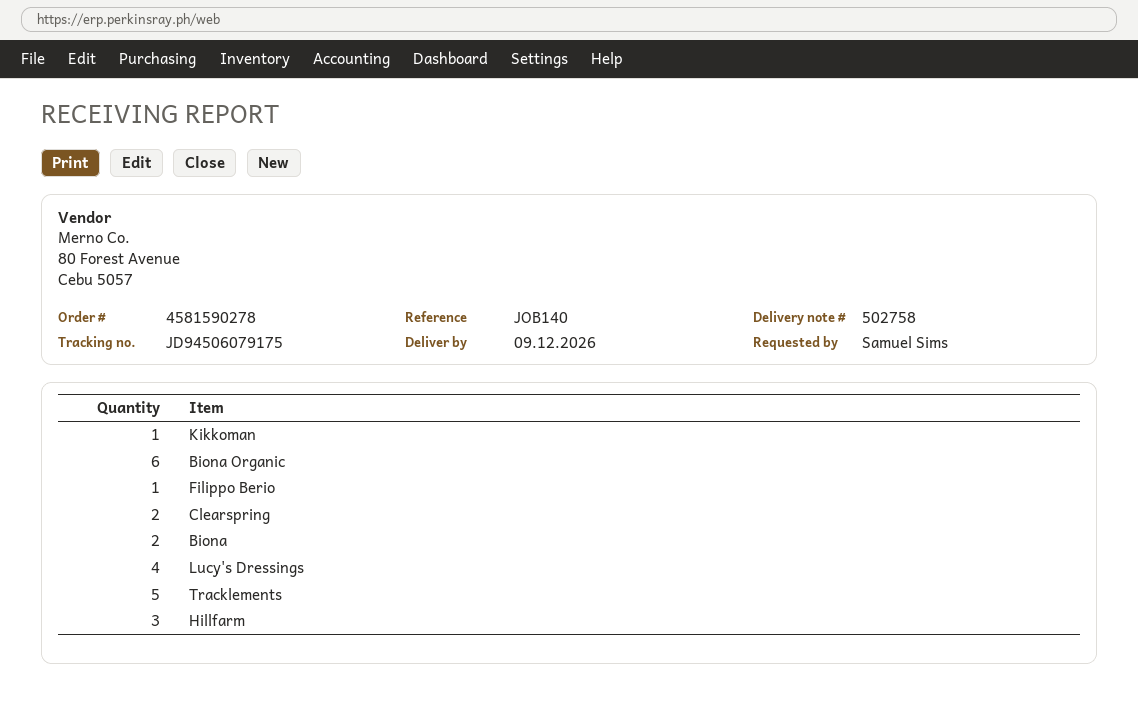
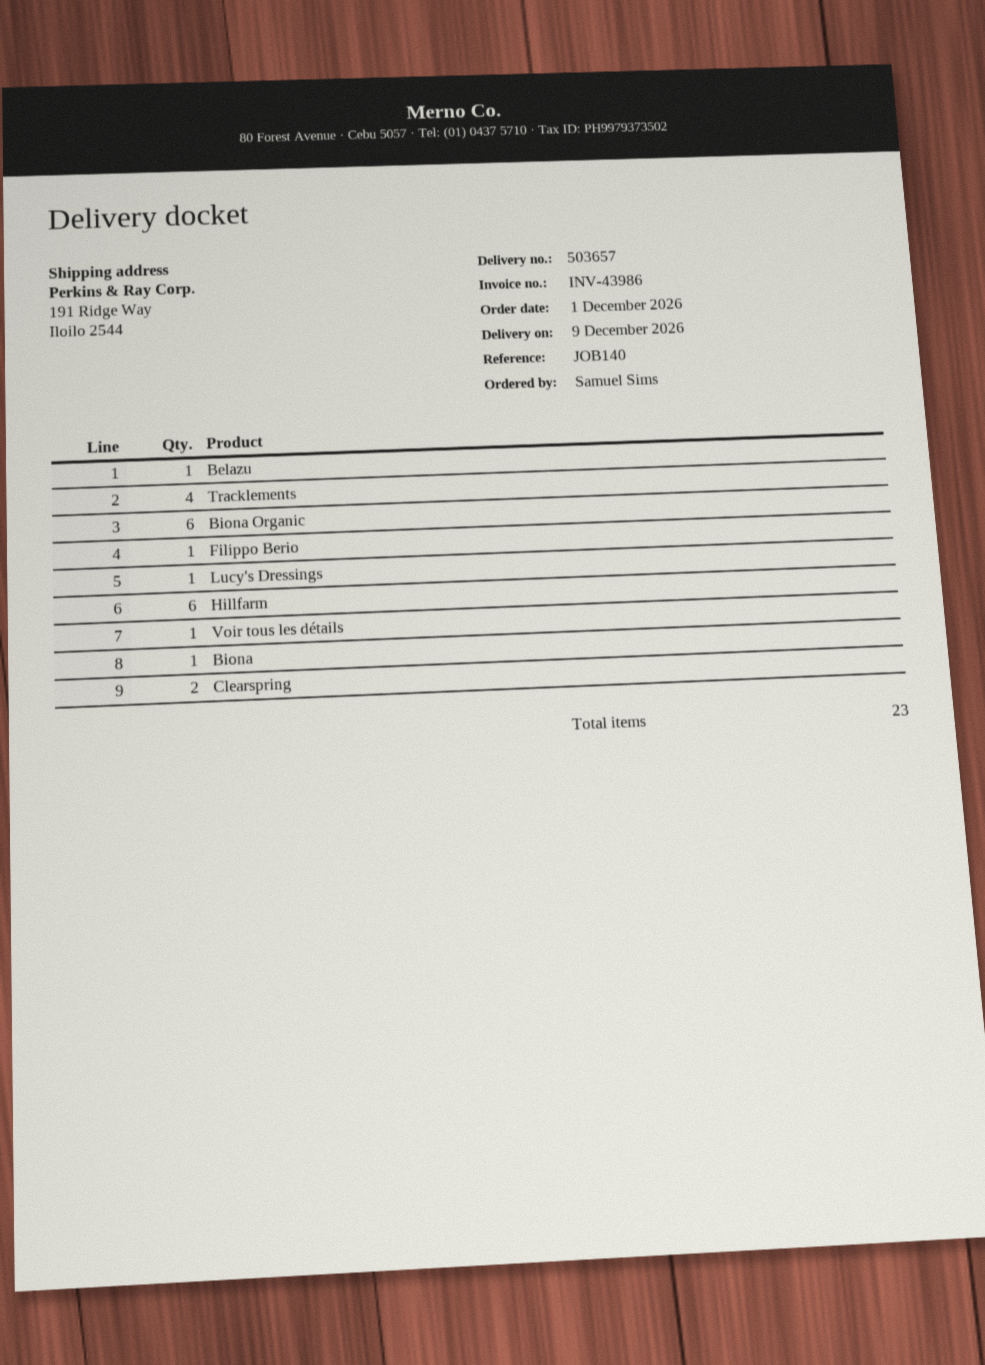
delivery note number: 502758 -> 503657
Kikkoman: 1 -> none
Biona: 2 -> 1
Lucy's Dressings: 4 -> 1
Tracklements: 5 -> 4
Hillfarm: 3 -> 6
Belazu: none -> 1
Voir tous les détails: none -> 1

